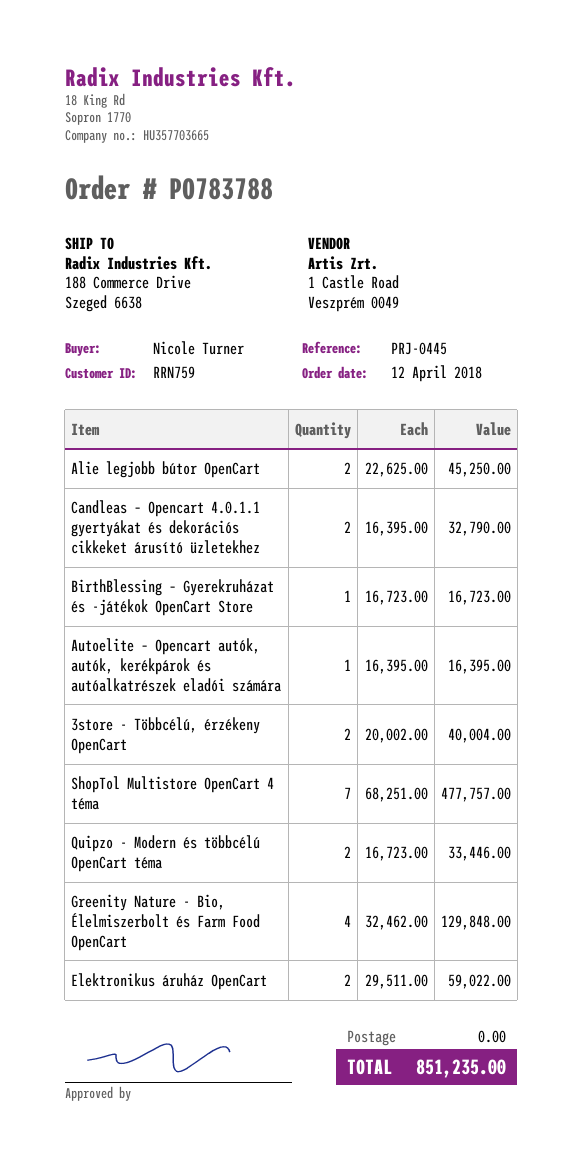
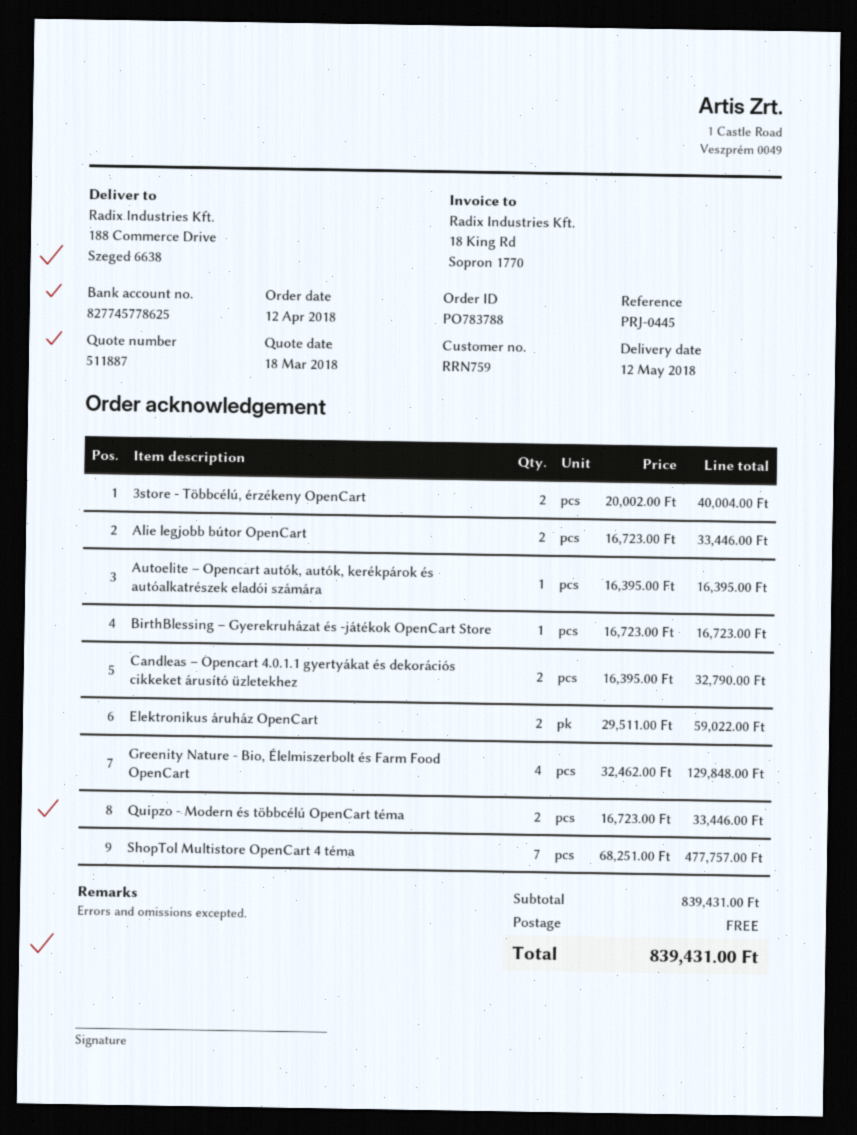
Alie legjobb bútor OpenCart: 2 x 22625.00 = 45250.00 -> 2 x 16723.00 = 33446.00
total: 851235.00 -> 839431.00

